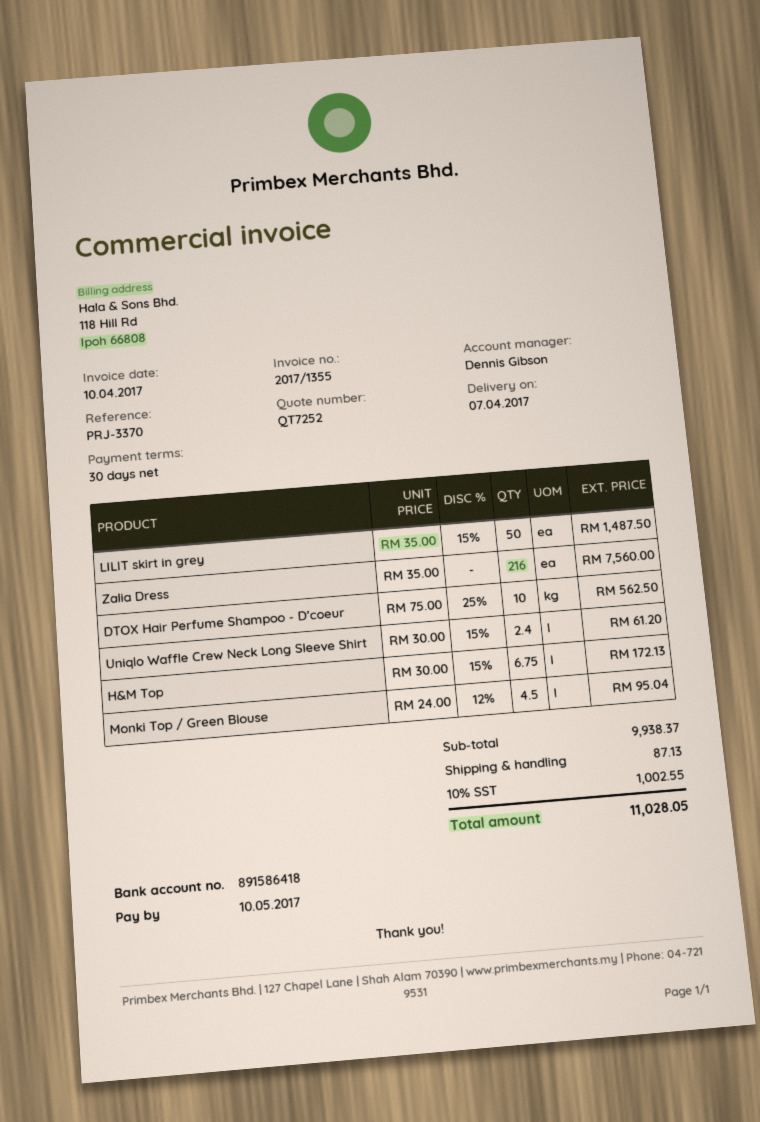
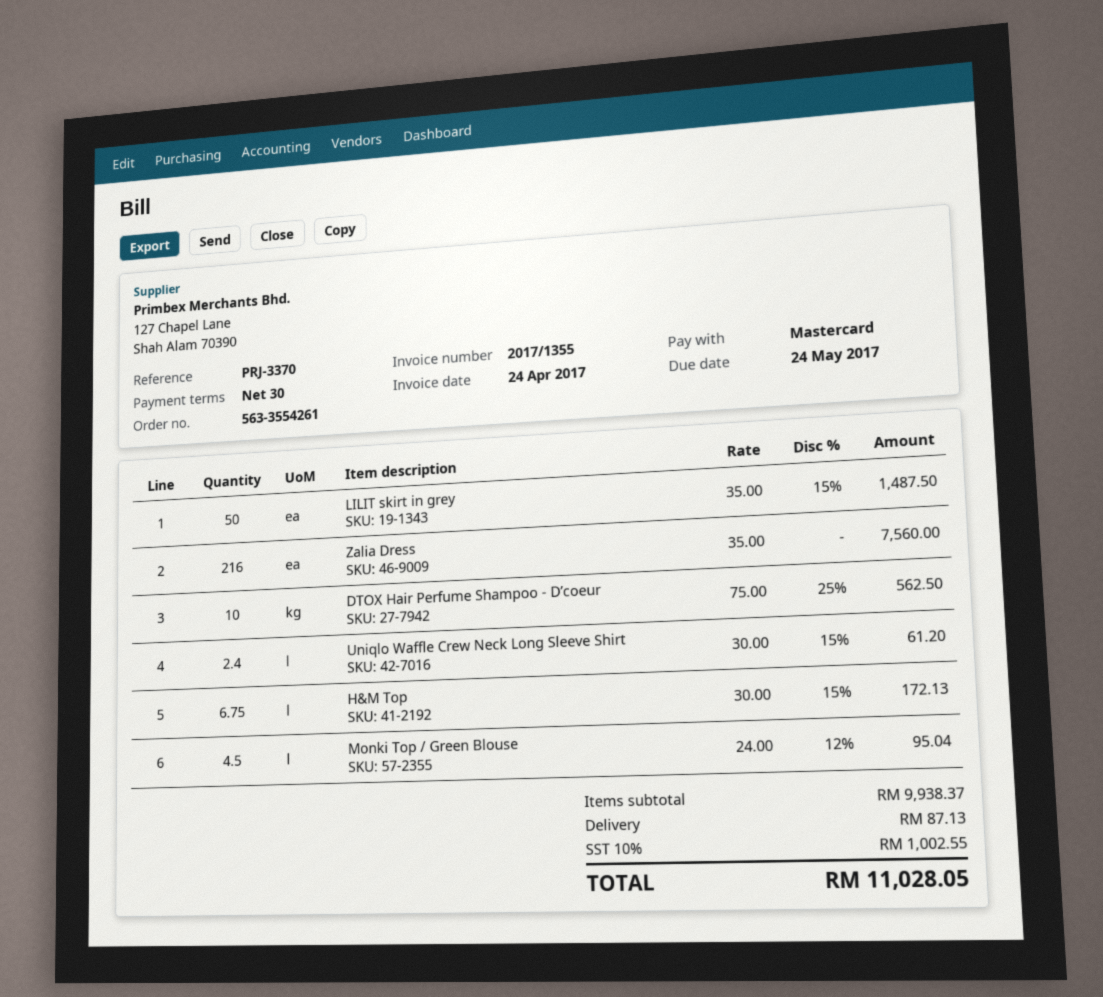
invoice date: 2017-04-10 -> 2017-04-24
due date: 2017-05-10 -> 2017-05-24

